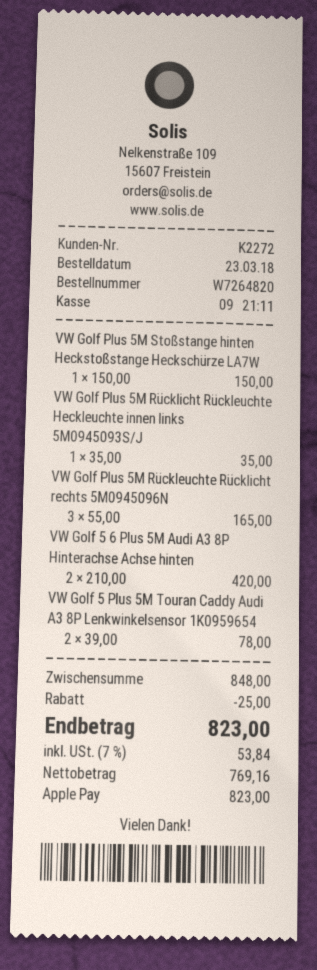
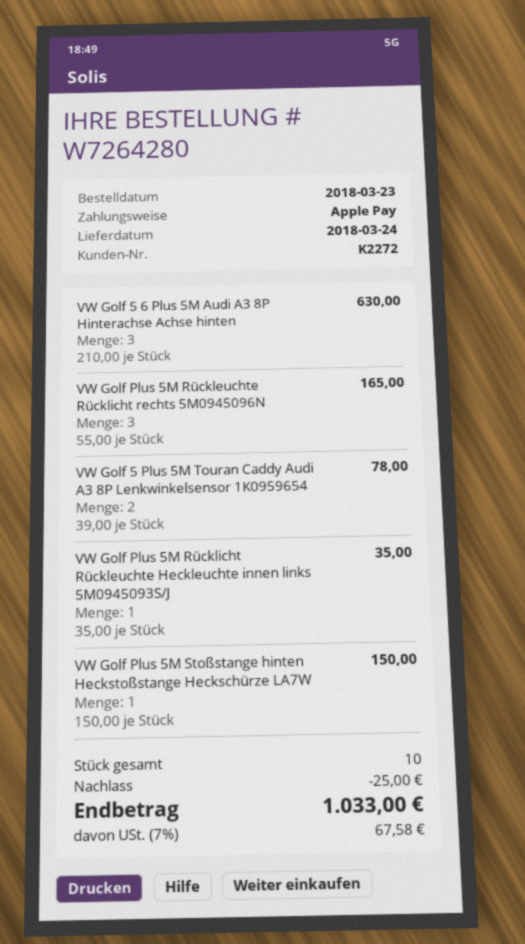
order number: W7264820 -> W7264280
VW Golf 5 6 Plus 5M Audi A3 8P Hinterachse Achse hinten: 2 x 210.00 = 420.00 -> 3 x 210.00 = 630.00
tax: 7% = 53.84 -> 7% = 67.58
total: 823.00 -> 1033.00

